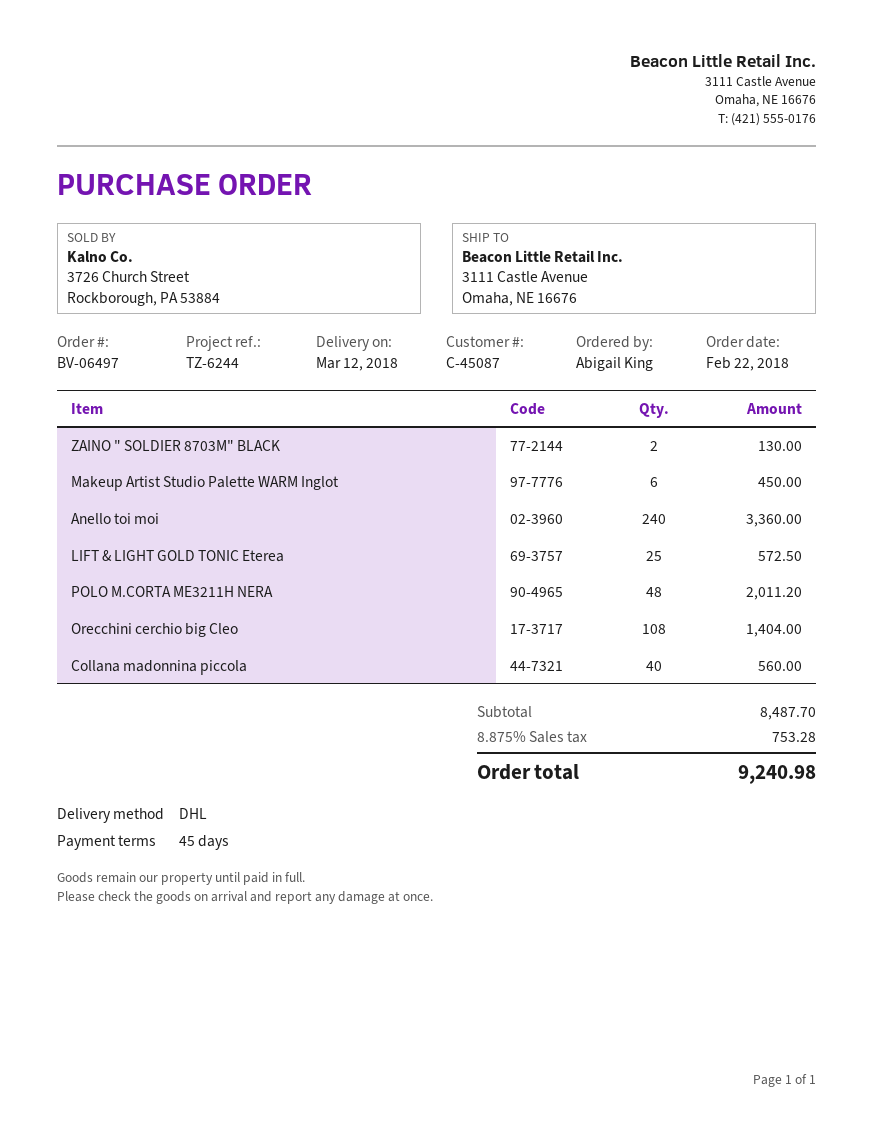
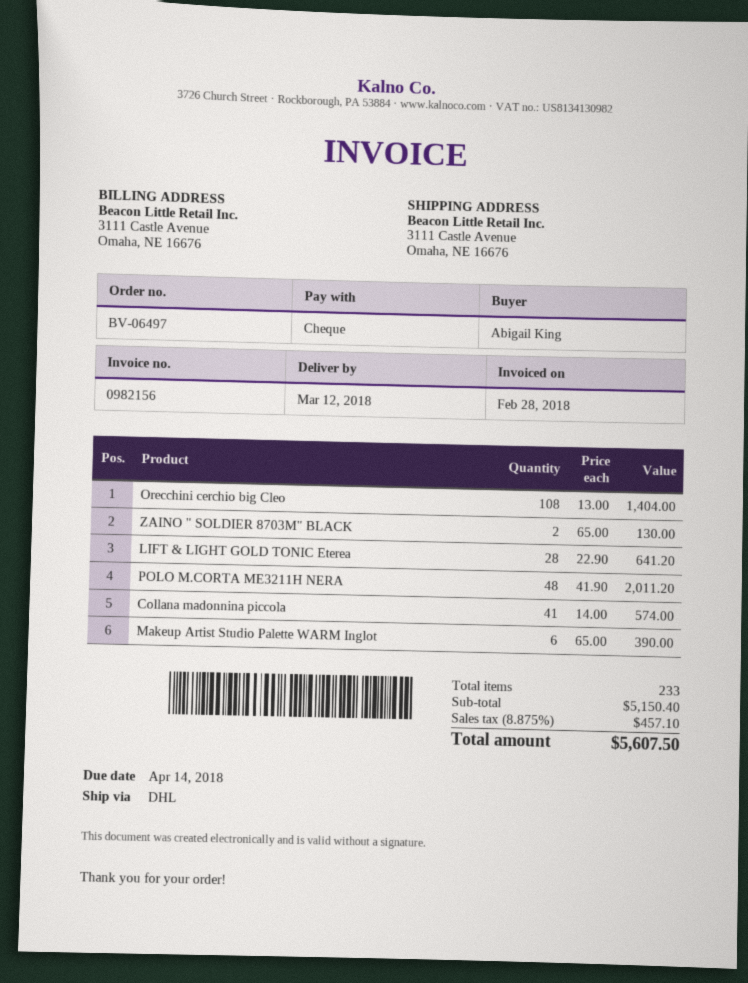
Makeup Artist Studio Palette WARM Inglot: 6 for 450.00 -> 6 for 390.00
Anello toi moi: 240 for 3360.00 -> none
LIFT & LIGHT GOLD TONIC Eterea: 25 for 572.50 -> 28 for 641.20
Collana madonnina piccola: 40 for 560.00 -> 41 for 574.00
subtotal: 8487.70 -> 5150.40
tax: 8.875% = 753.28 -> 8.875% = 457.10
total: 9240.98 -> 5607.50

